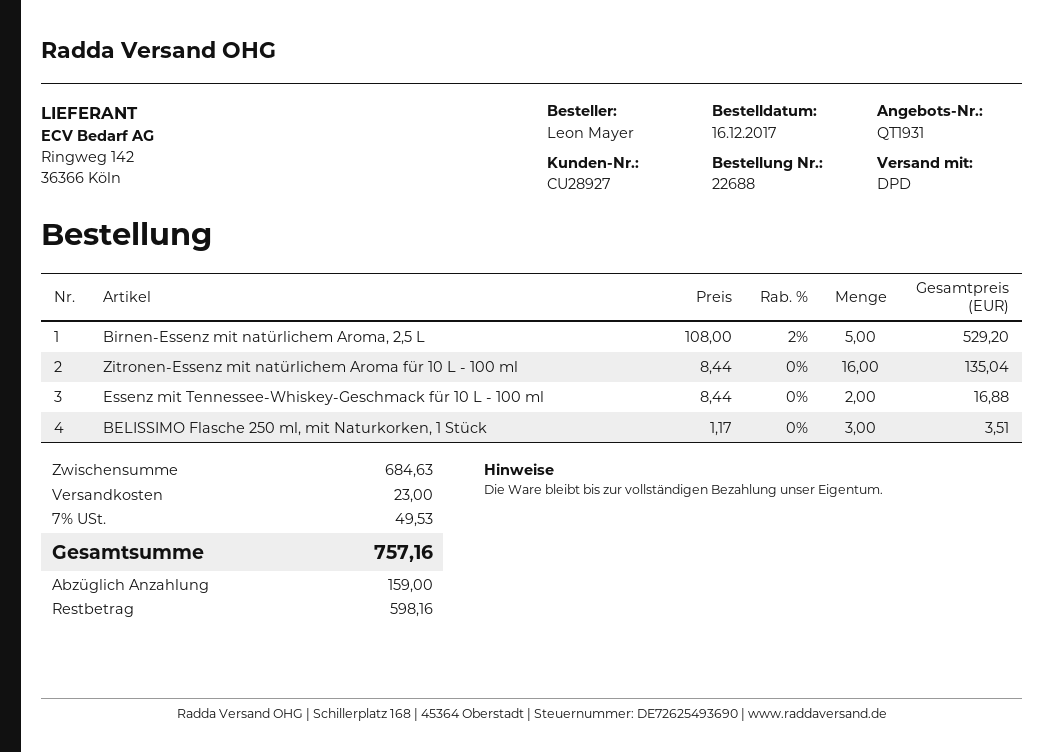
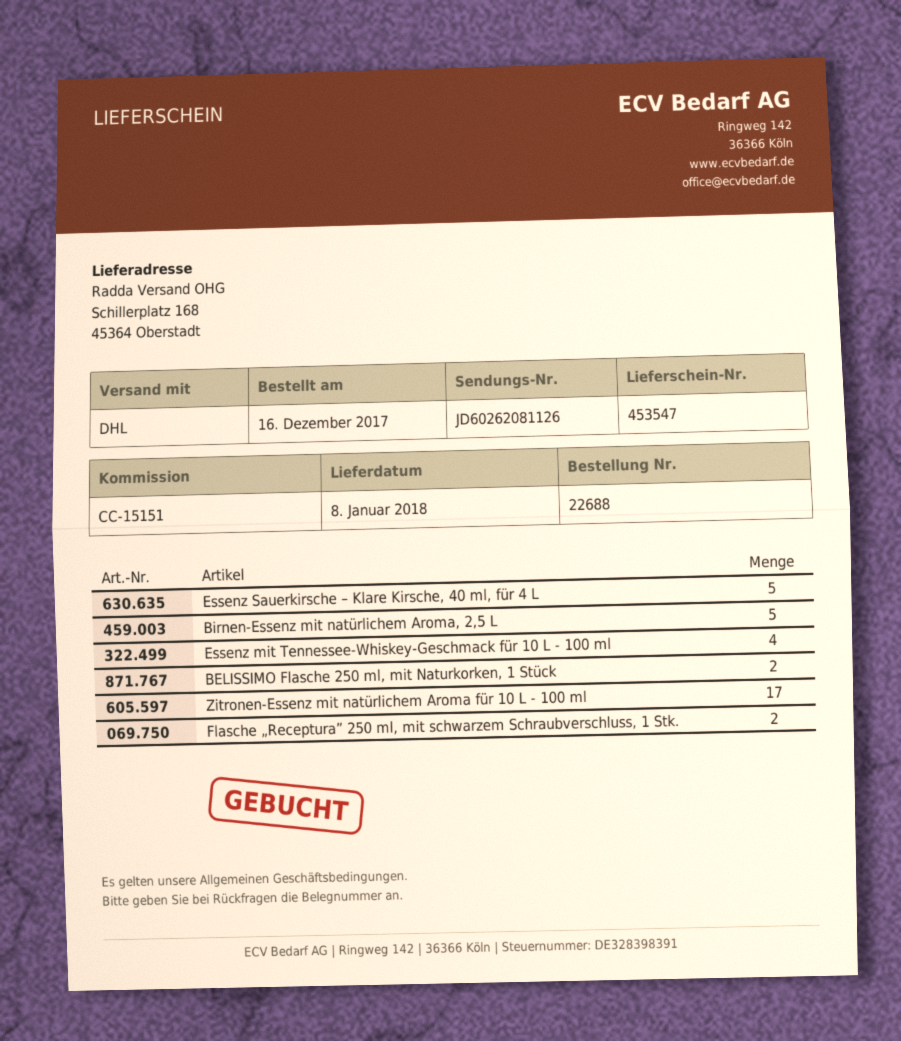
shipping method: DPD -> DHL
Zitronen-Essenz mit natürlichem Aroma für 10 L - 100 ml: 16 -> 17
Essenz mit Tennessee-Whiskey-Geschmack für 10 L - 100 ml: 2 -> 4
BELISSIMO Flasche 250 ml, mit Naturkorken, 1 Stück: 3 -> 2
Essenz Sauerkirsche – Klare Kirsche, 40 ml, für 4 L: none -> 5
Flasche „Receptura” 250 ml, mit schwarzem Schraubverschluss, 1 Stk.: none -> 2

